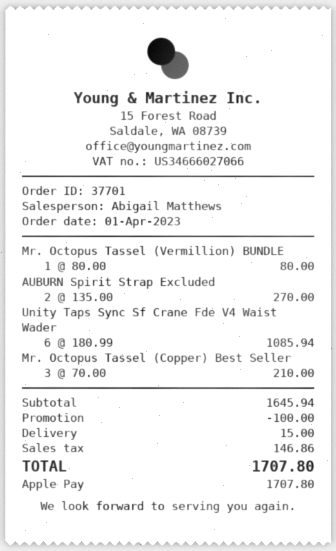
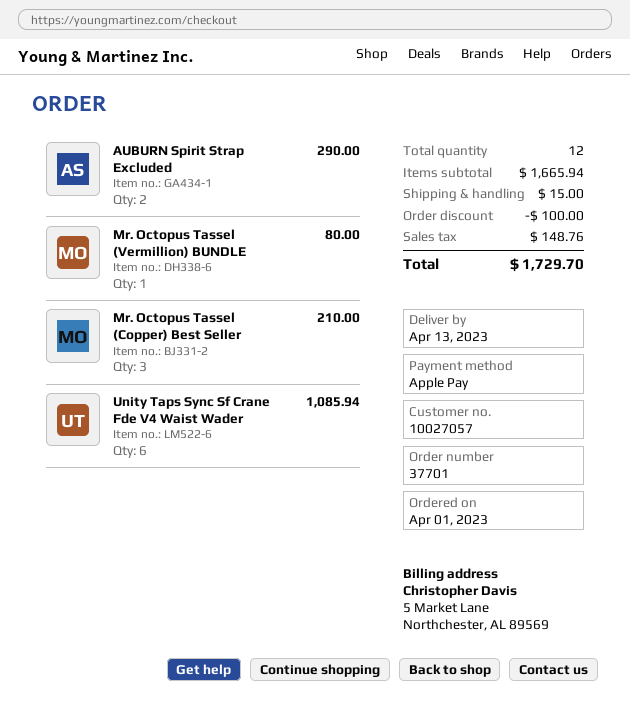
AUBURN Spirit Strap Excluded: 2 for 270.00 -> 2 for 290.00
subtotal: 1645.94 -> 1665.94
tax: 146.86 -> 148.76
total: 1707.80 -> 1729.70

